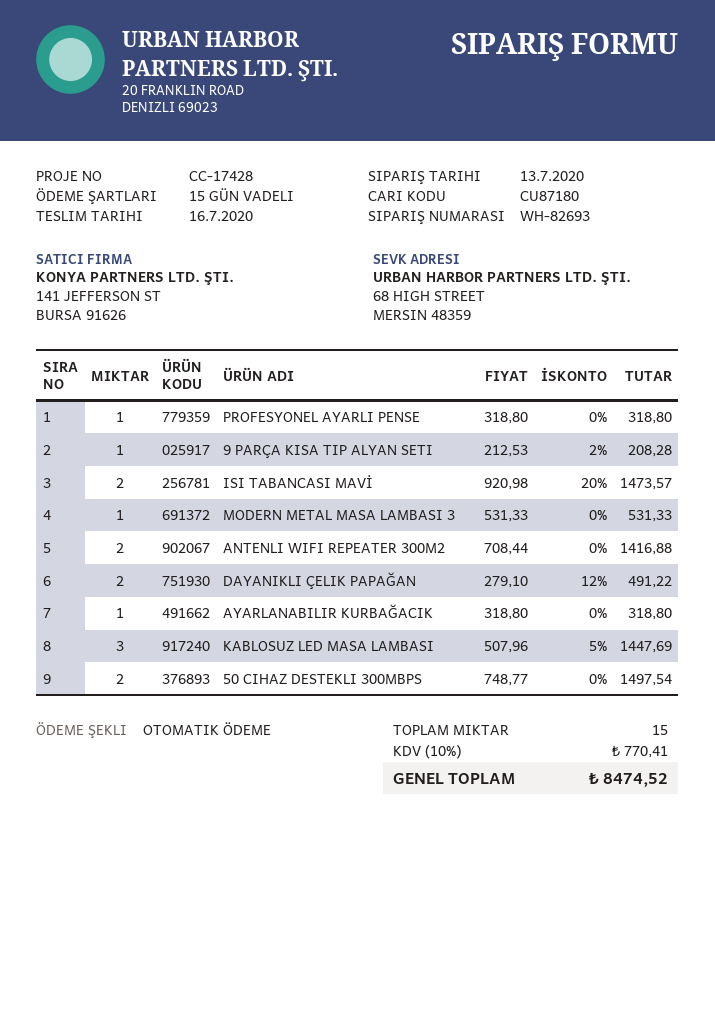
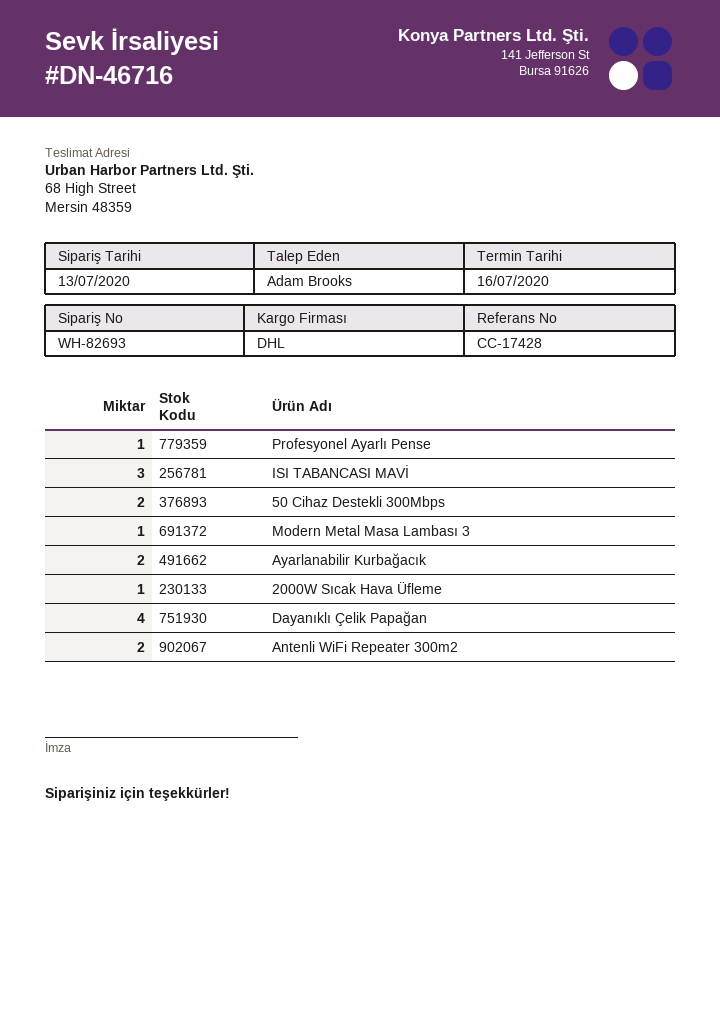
9 PARÇA KISA TIP ALYAN SETI: 1 -> none
ISI TABANCASI MAVİ: 2 -> 3
DAYANIKLI ÇELIK PAPAĞAN: 2 -> 4
AYARLANABILIR KURBAĞACIK: 1 -> 2
KABLOSUZ LED MASA LAMBASI: 3 -> none
2000W Sıcak Hava Üfleme: none -> 1

